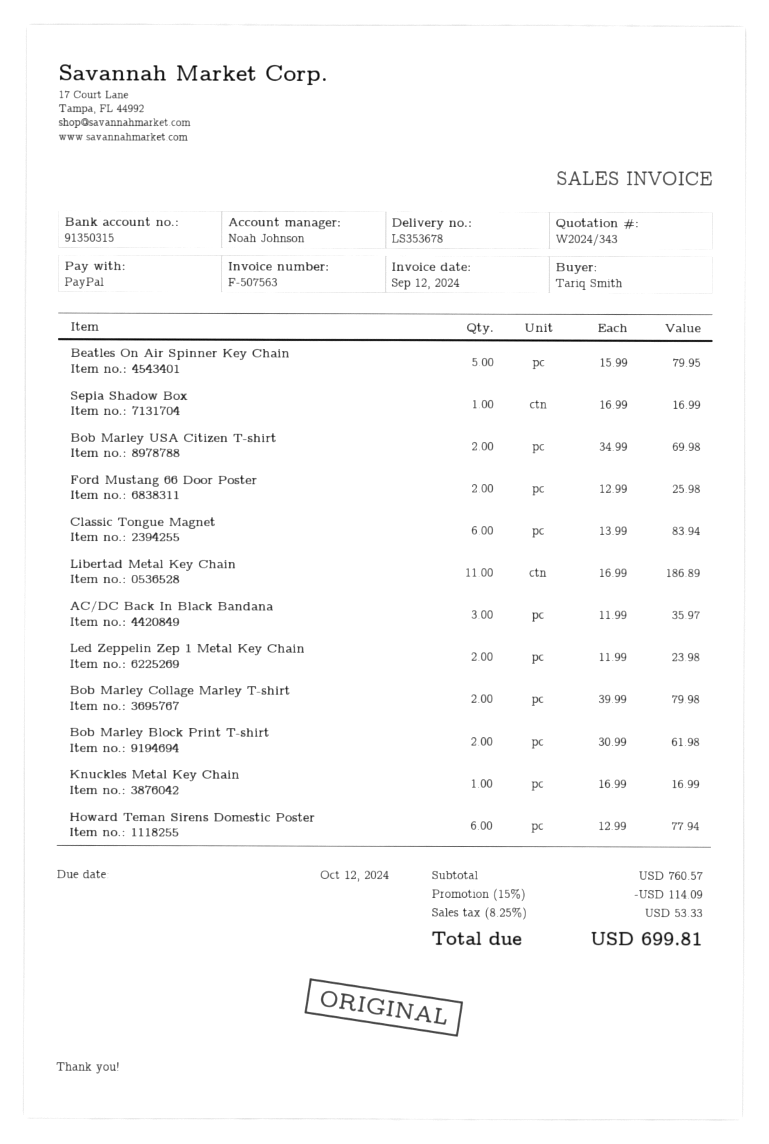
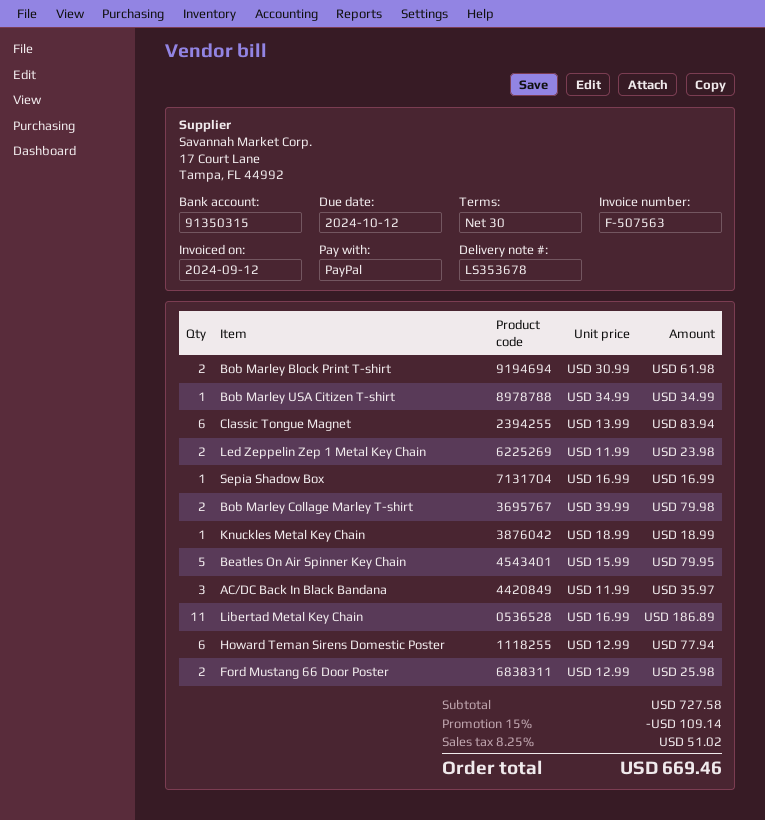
Bob Marley USA Citizen T-shirt: 2 x 34.99 = 69.98 -> 1 x 34.99 = 34.99
Knuckles Metal Key Chain: 1 x 16.99 = 16.99 -> 1 x 18.99 = 18.99
subtotal: 760.57 -> 727.58
discount: 15% = 114.09 -> 15% = 109.14
tax: 8.25% = 53.33 -> 8.25% = 51.02
total: 699.81 -> 669.46

